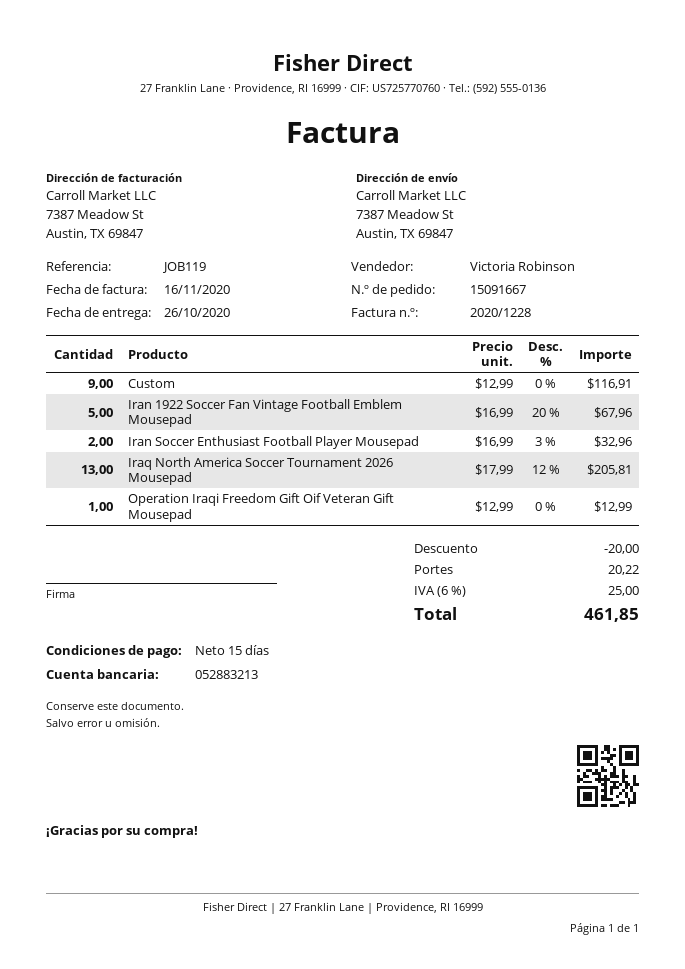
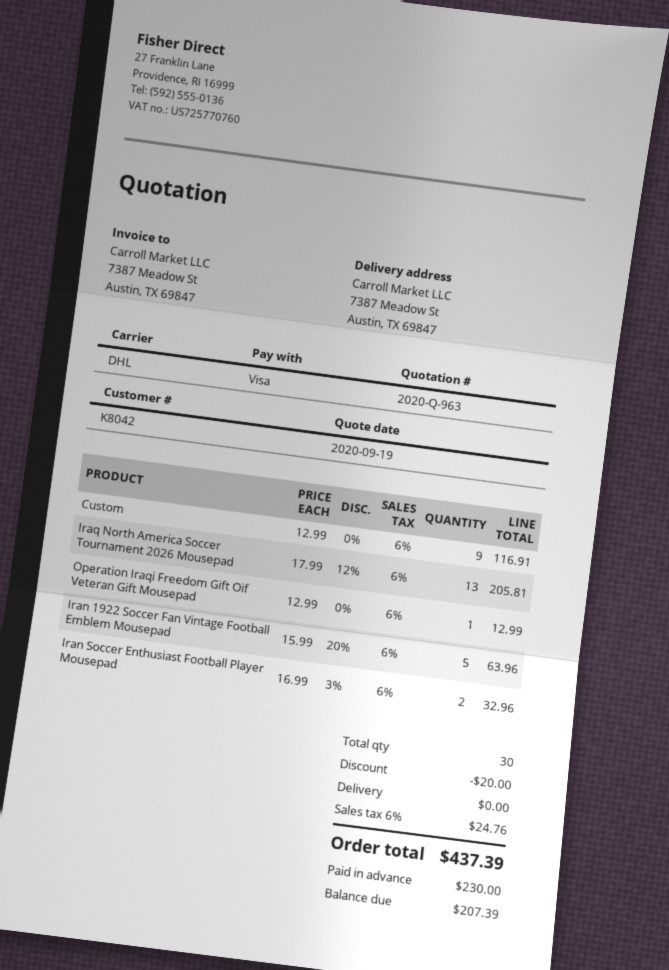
Iran 1922 Soccer Fan Vintage Football Emblem Mousepad: 5 x 16.99 - 20% = 67.96 -> 5 x 15.99 - 20% = 63.96
shipping: 20.22 -> 0.00
tax: 6% = 25.00 -> 6% = 24.76
total: 461.85 -> 437.39

